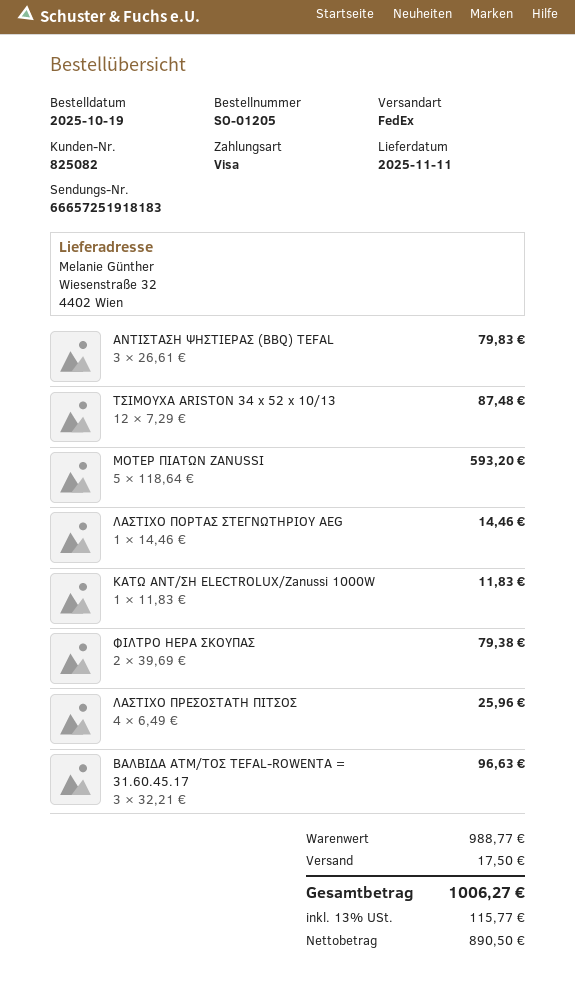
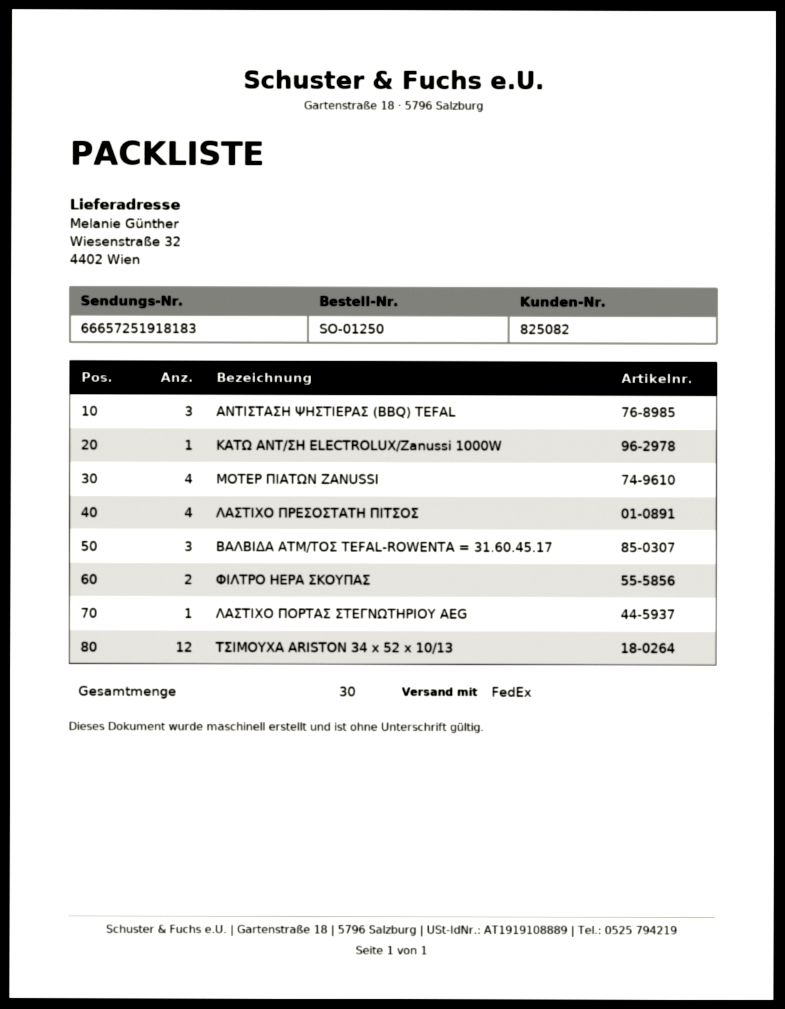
order number: SO-01205 -> SO-01250
ΜΟΤΕΡ ΠΙΑΤΩΝ ZANUSSI: 5 -> 4

